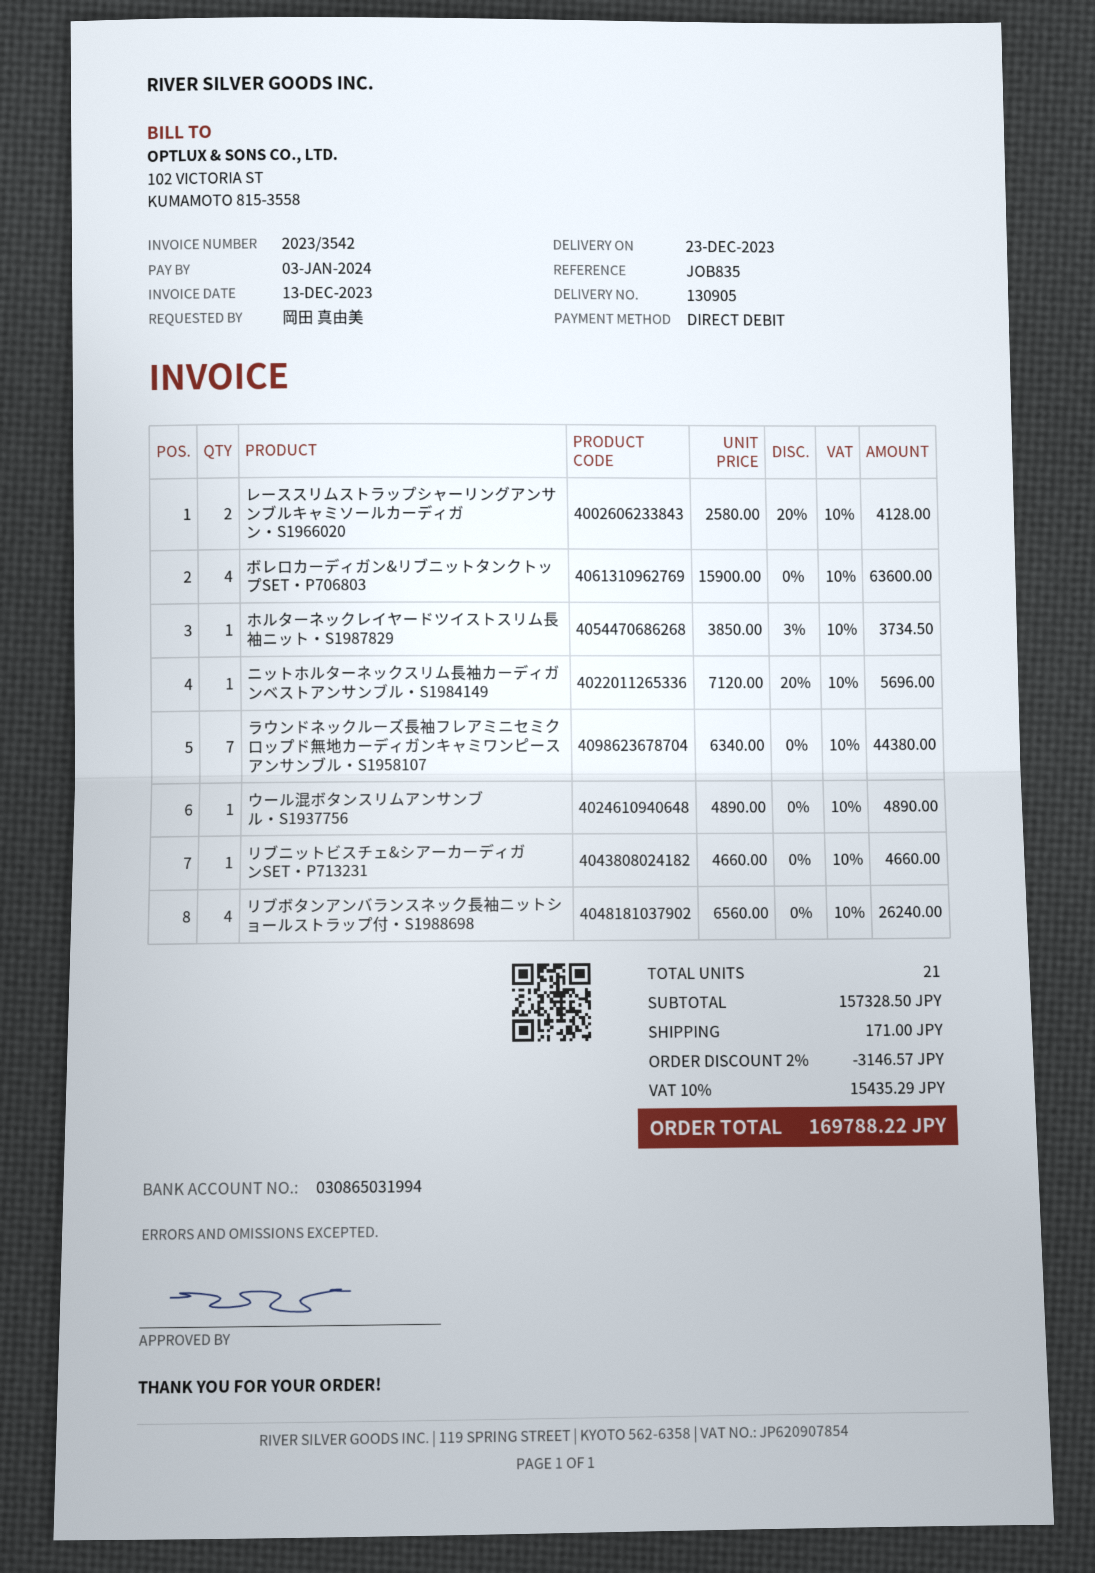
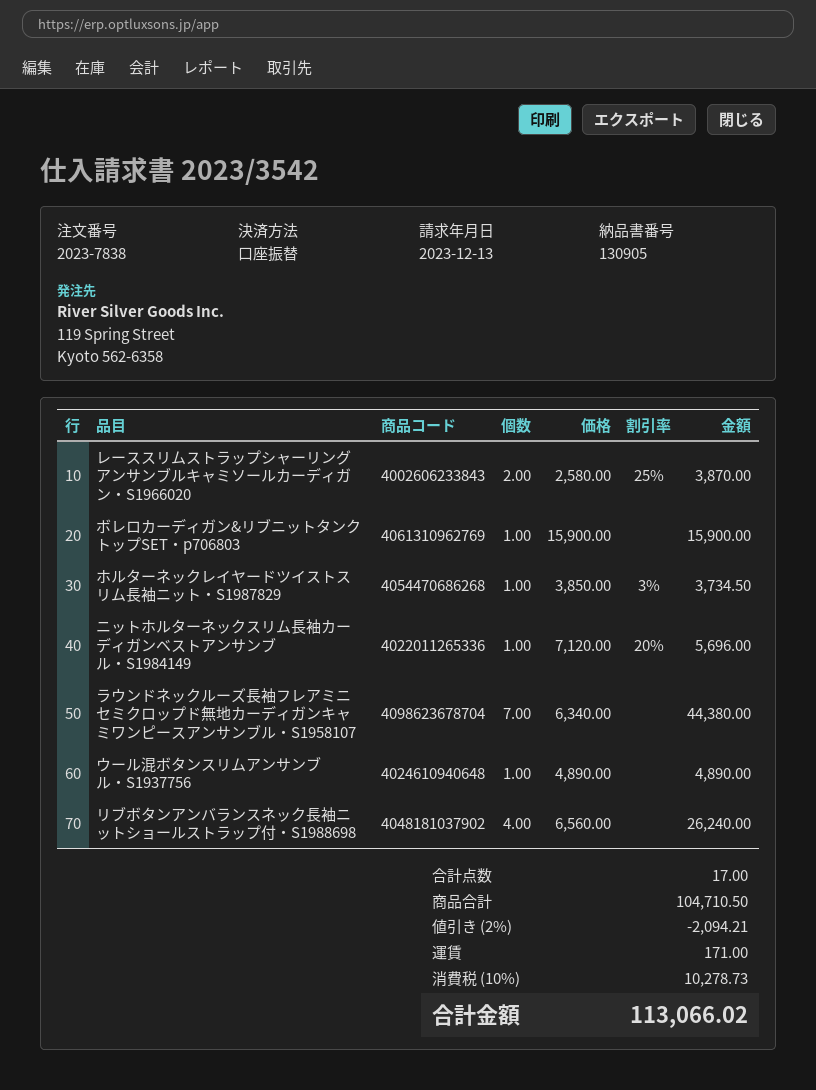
レーススリムストラップシャーリングアンサンブルキャミソールカーディガン・S1966020: 2 x 2580.00 - 20% = 4128.00 -> 2 x 2580.00 - 25% = 3870.00
ボレロカーディガン&リブニットタンクトップSET・P706803: 4 x 15900.00 = 63600.00 -> 1 x 15900.00 = 15900.00
リブニットビスチェ&シアーカーディガンSET・P713231: 1 x 4660.00 = 4660.00 -> none
total quantity: 21 -> 17
subtotal: 157328.50 -> 104710.50
discount: 2% = 3146.57 -> 2% = 2094.21
tax: 10% = 15435.29 -> 10% = 10278.73
total: 169788.22 -> 113066.02

